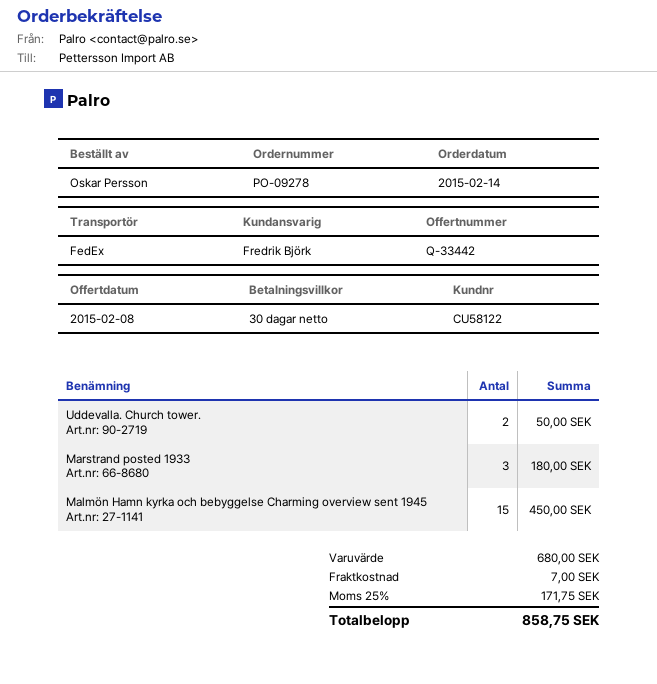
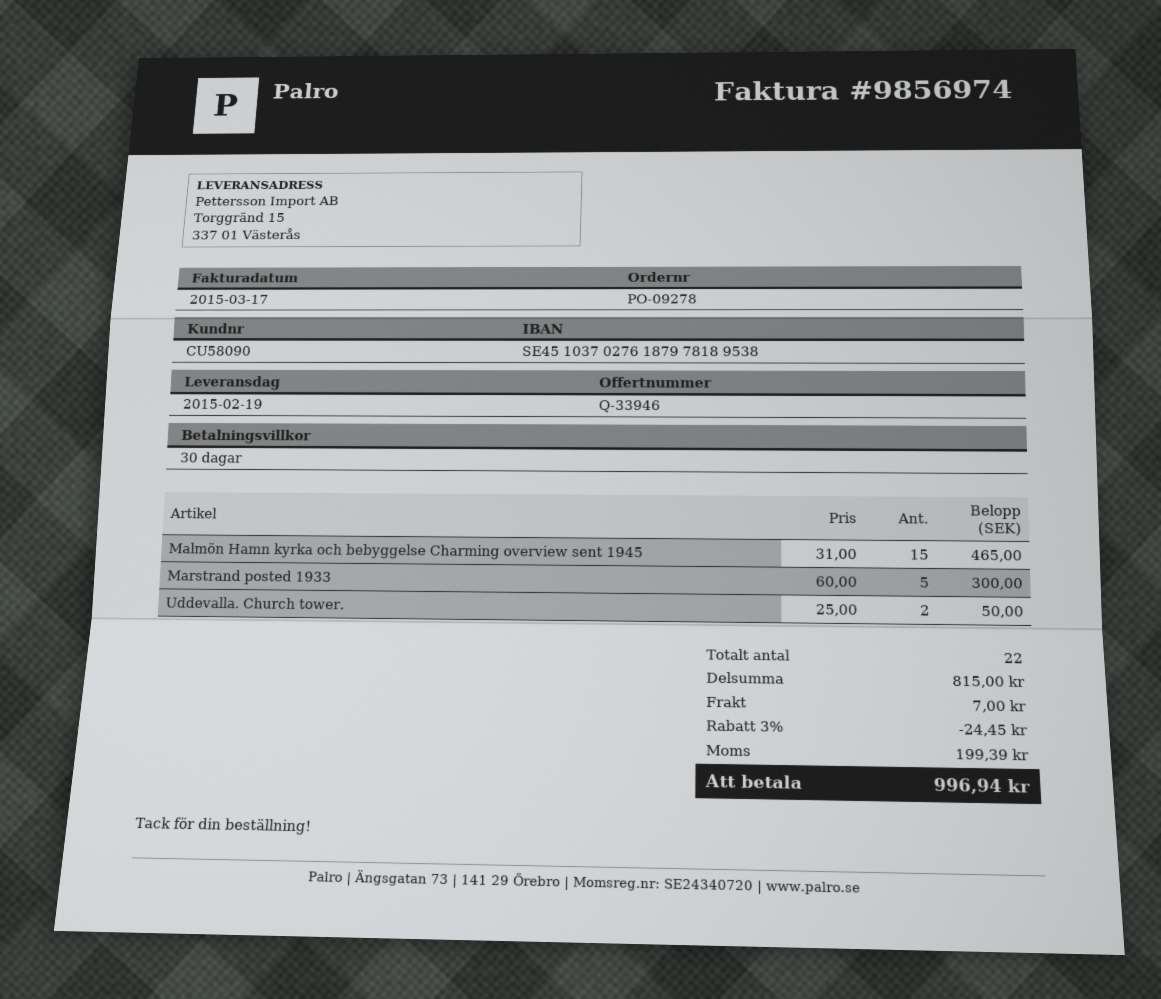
quote number: Q-33442 -> Q-33946
customer number: CU58122 -> CU58090
Marstrand posted 1933: 3 for 180.00 -> 5 for 300.00
Malmön Hamn kyrka och bebyggelse Charming overview sent 1945: 15 for 450.00 -> 15 for 465.00
subtotal: 680.00 -> 815.00
discount: none -> 3% = 24.45
tax: 171.75 -> 199.39
total: 858.75 -> 996.94

